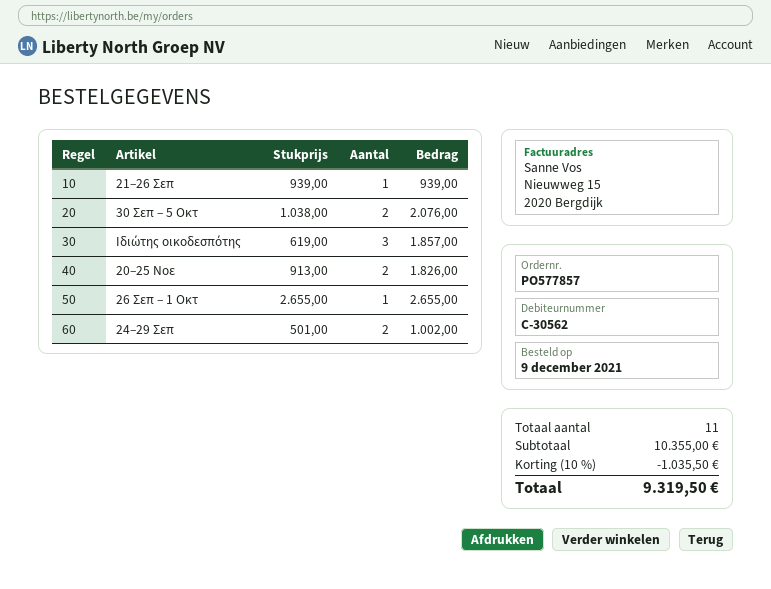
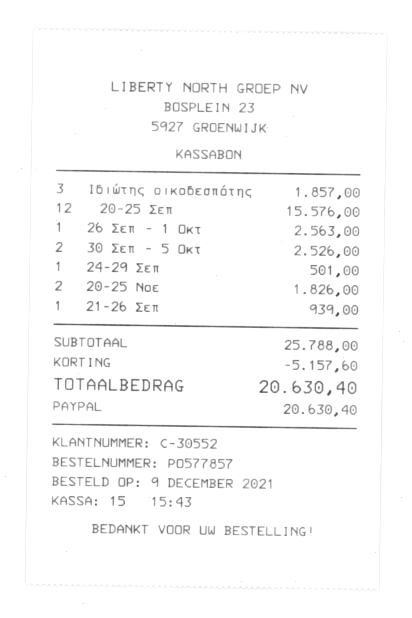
customer number: C-30562 -> C-30552
30 Σεπ – 5 Οκτ: 2 for 2076.00 -> 2 for 2526.00
26 Σεπ – 1 Οκτ: 1 for 2655.00 -> 1 for 2563.00
24–29 Σεπ: 2 for 1002.00 -> 1 for 501.00
20–25 Σεπ: none -> 12 for 15576.00
subtotal: 10355.00 -> 25788.00
discount: 1035.50 -> 5157.60
total: 9319.50 -> 20630.40

